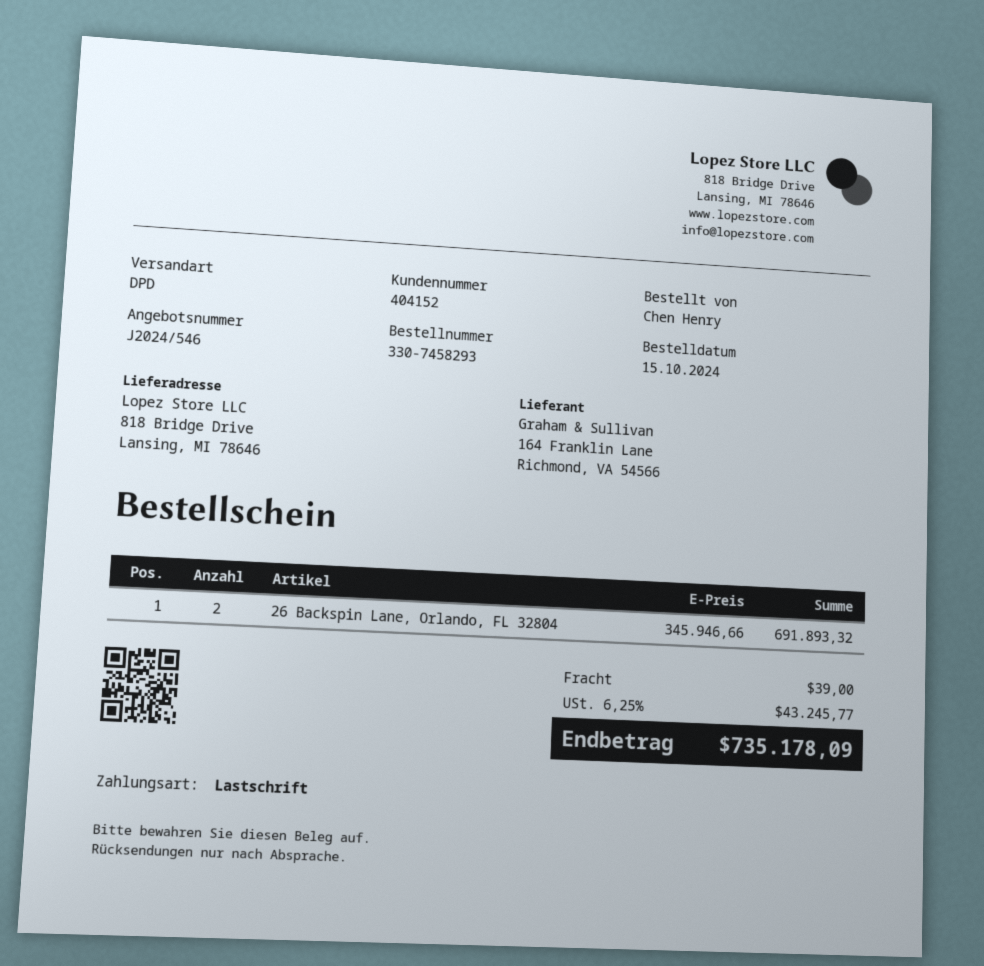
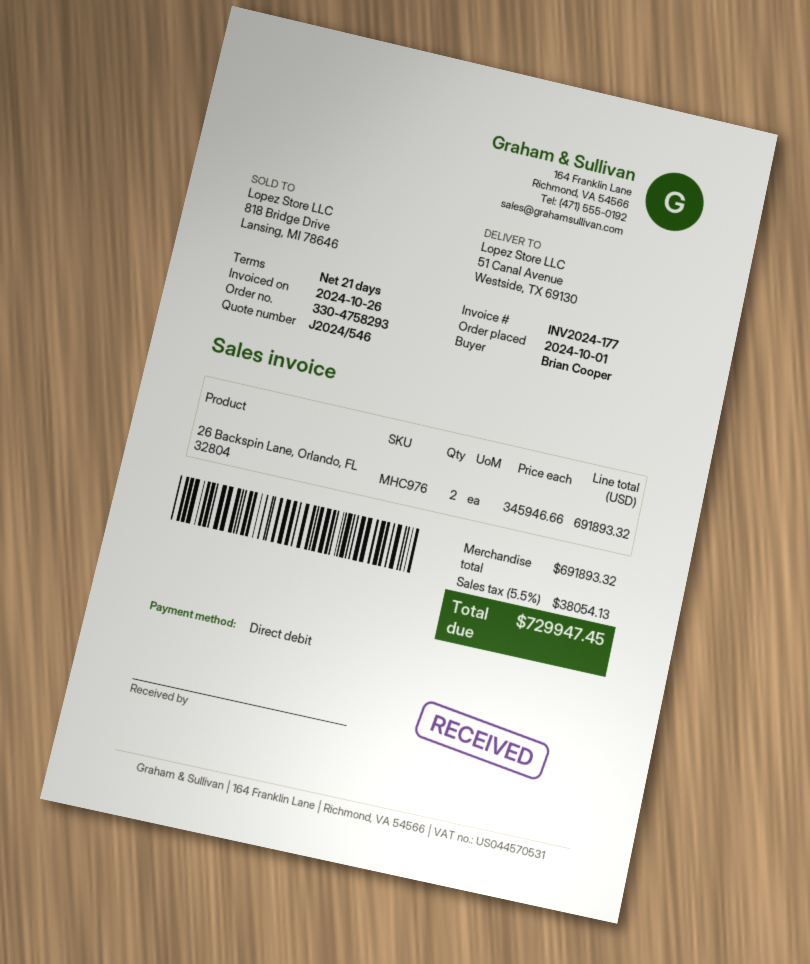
order number: 330-7458293 -> 330-4758293
order date: 2024-10-15 -> 2024-10-01
ordered by: Chen Henry -> Brian Cooper
ship to: 818 Bridge Drive, Lansing, MI 78646 -> 51 Canal Avenue, Westside, TX 69130
shipping: 39.00 -> none
tax: 6.25% = 43245.77 -> 5.5% = 38054.13
total: 735178.09 -> 729947.45

